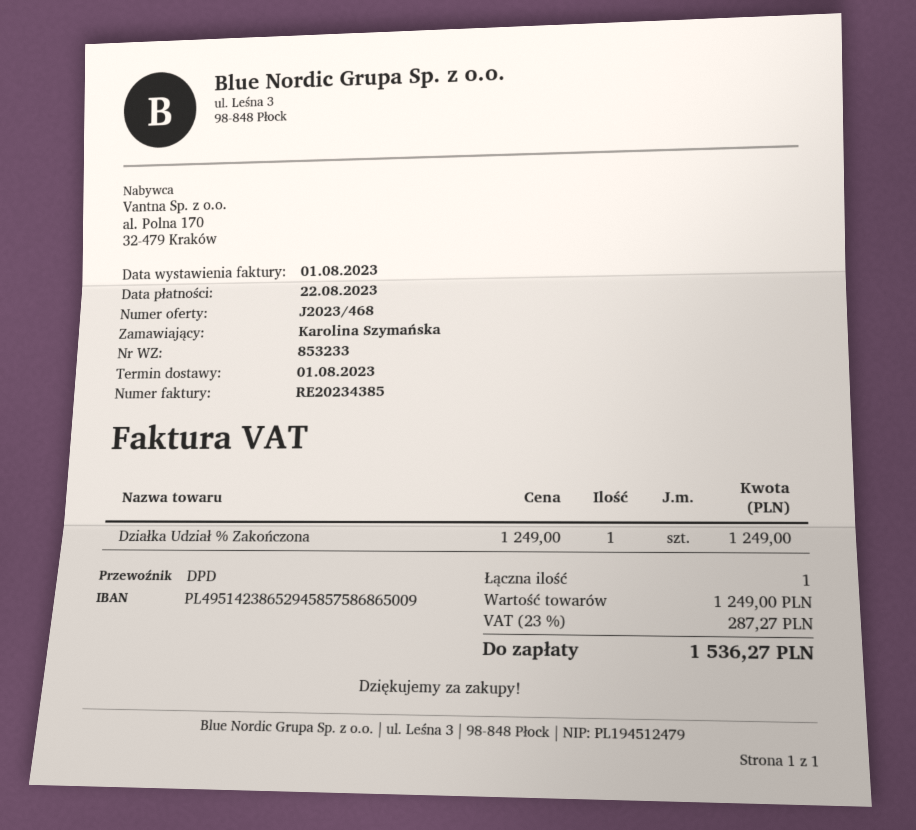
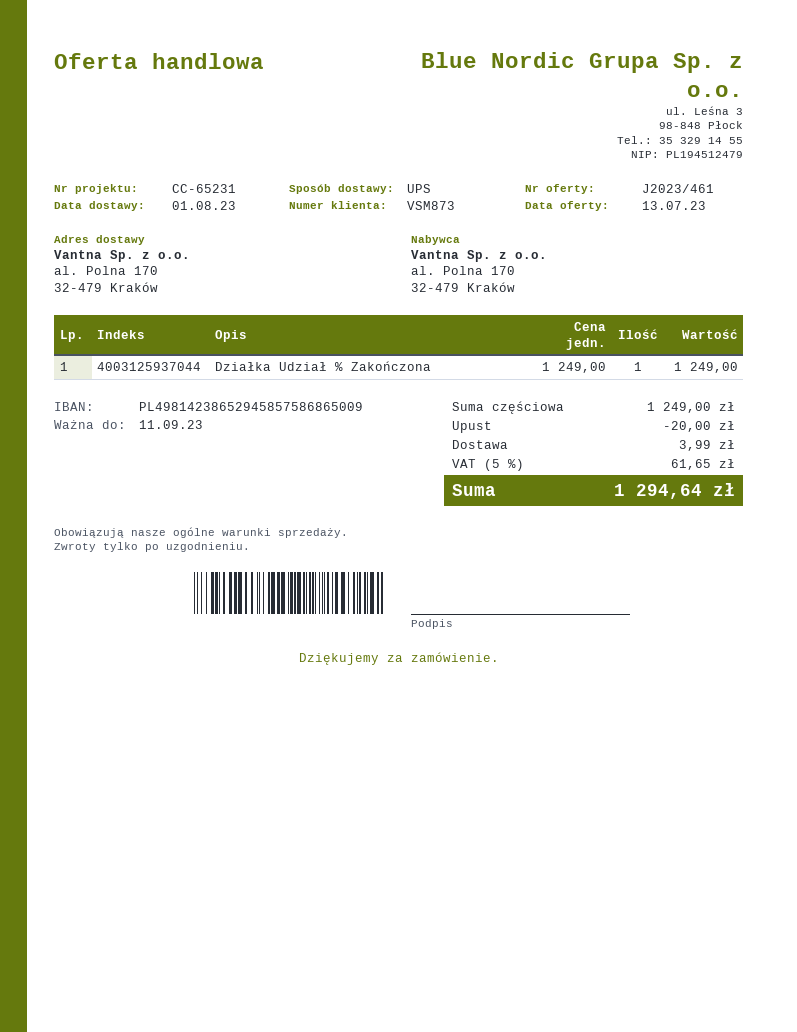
quote number: J2023/468 -> J2023/461
bank account: PL49514238652945857586865009 -> PL49814238652945857586865009
shipping method: DPD -> UPS
discount: none -> 20.00
shipping: none -> 3.99
tax: 23% = 287.27 -> 5% = 61.65
total: 1536.27 -> 1294.64

